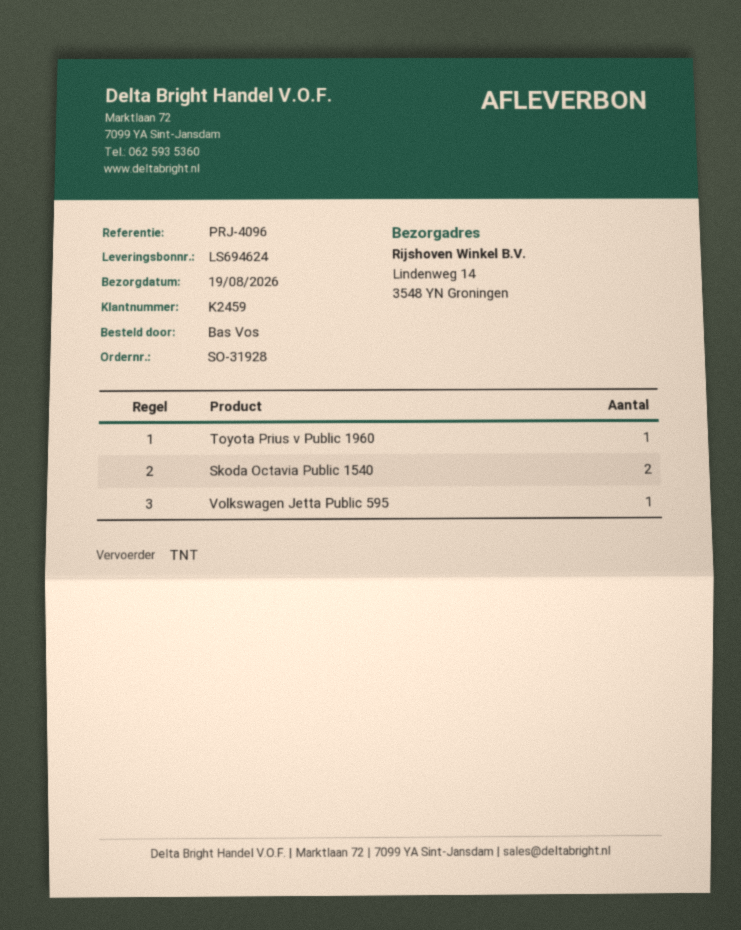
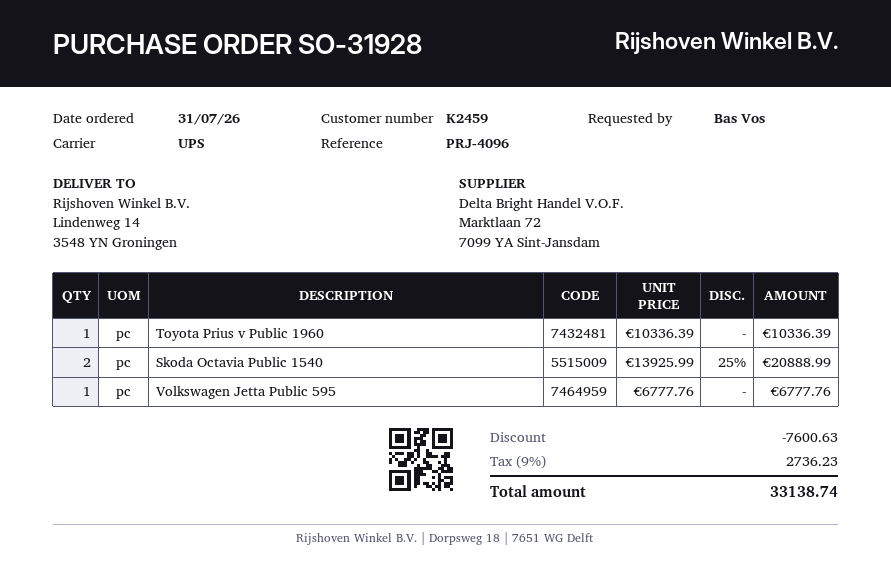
shipping method: TNT -> UPS

